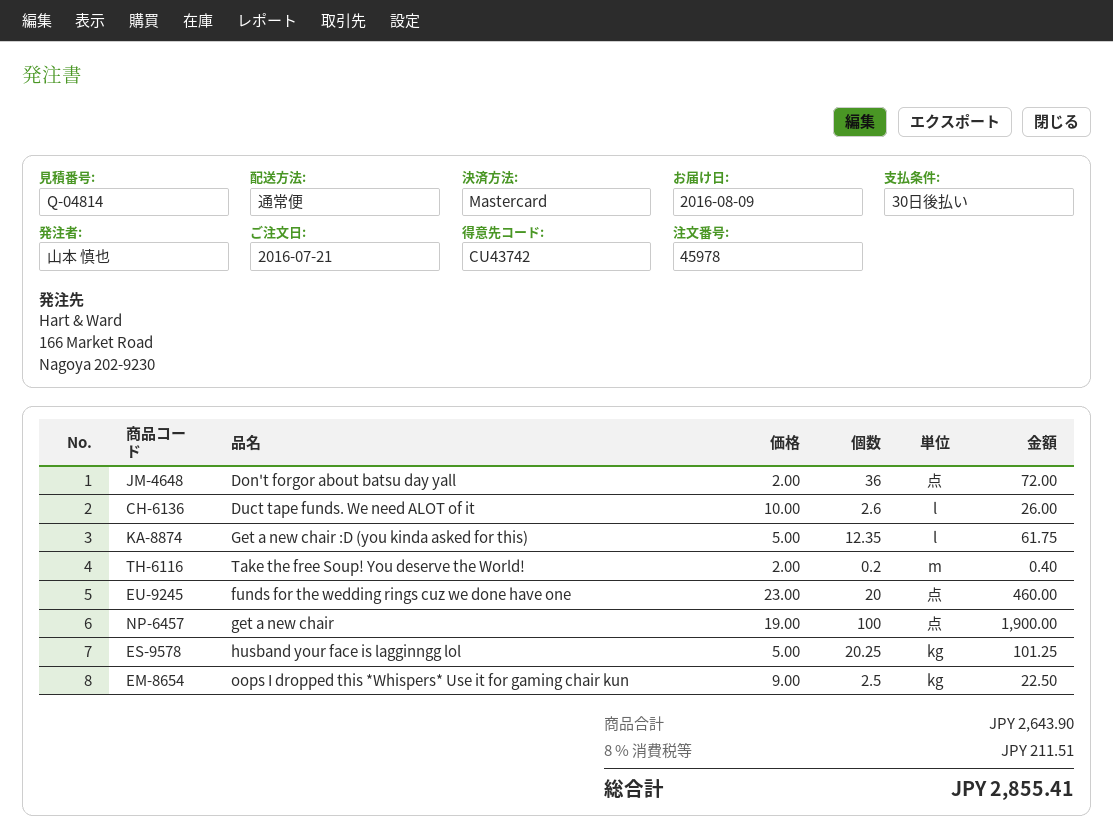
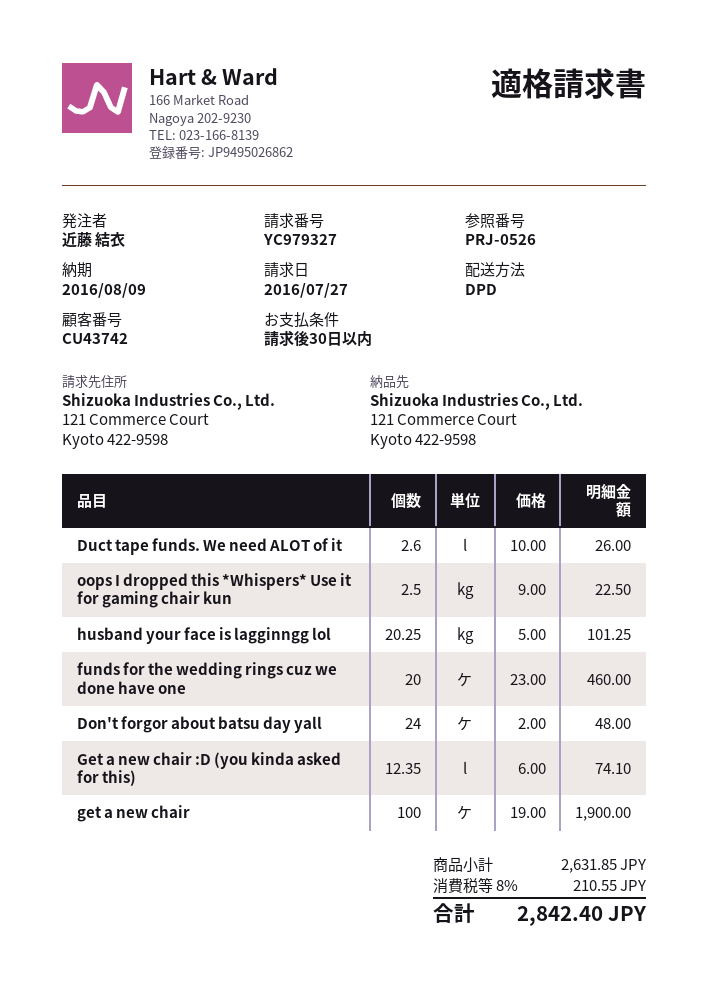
ordered by: 山本 慎也 -> 近藤 結衣
shipping method: standard -> DPD
Don't forgor about batsu day yall: 36 x 2.00 = 72.00 -> 24 x 2.00 = 48.00
Get a new chair :D (you kinda asked for this): 12.35 x 5.00 = 61.75 -> 12.35 x 6.00 = 74.10
Take the free Soup! You deserve the World!: 0.2 x 2.00 = 0.40 -> none
subtotal: 2643.90 -> 2631.85
tax: 8% = 211.51 -> 8% = 210.55
total: 2855.41 -> 2842.40

